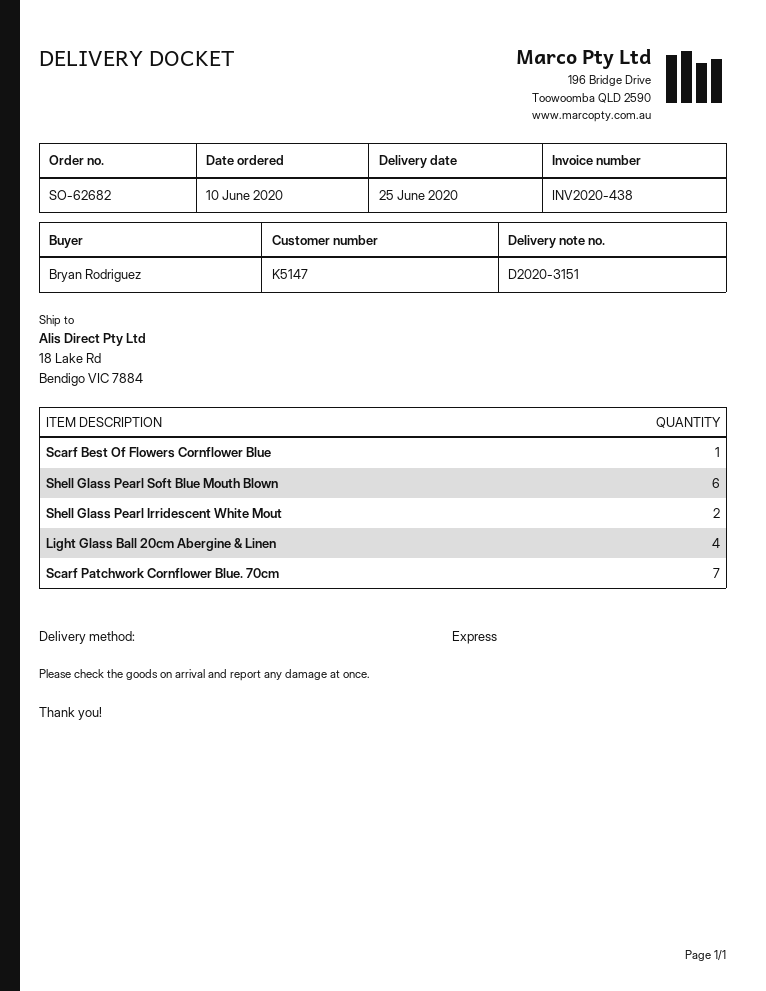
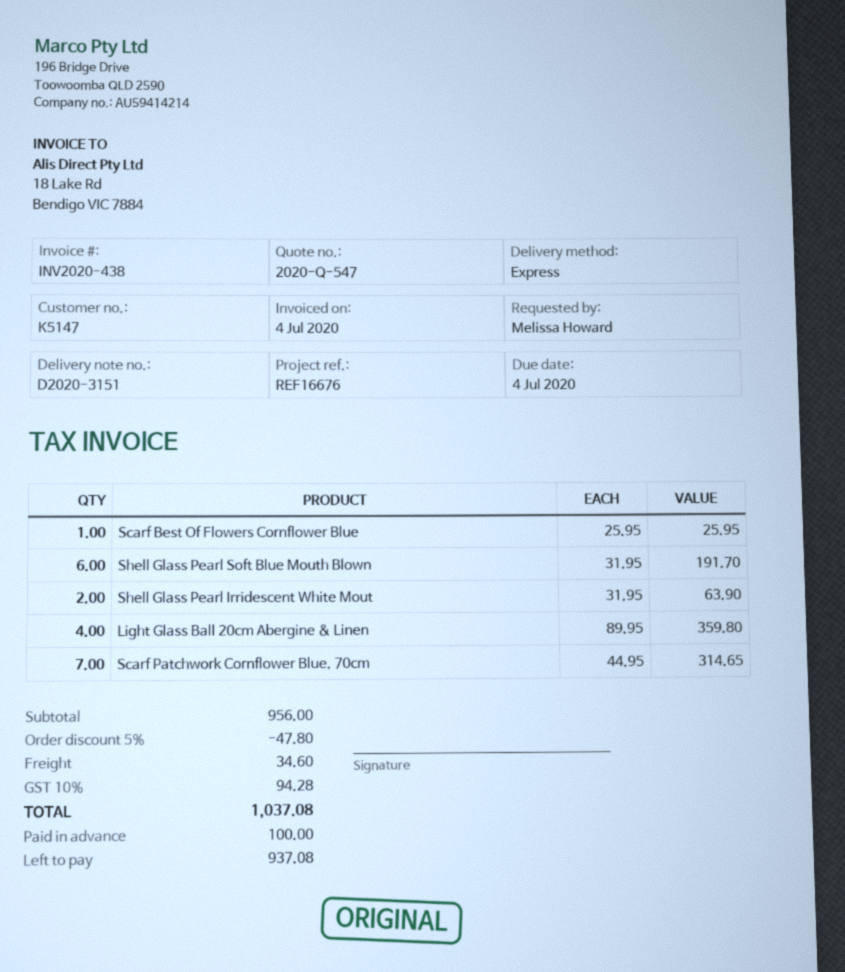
ordered by: Bryan Rodriguez -> Melissa Howard

